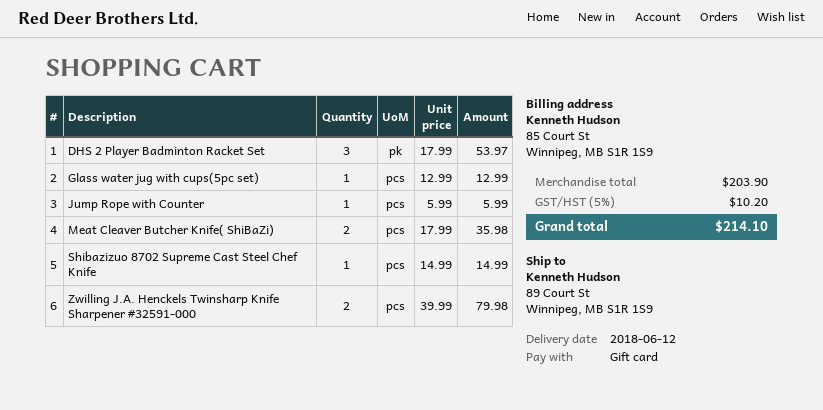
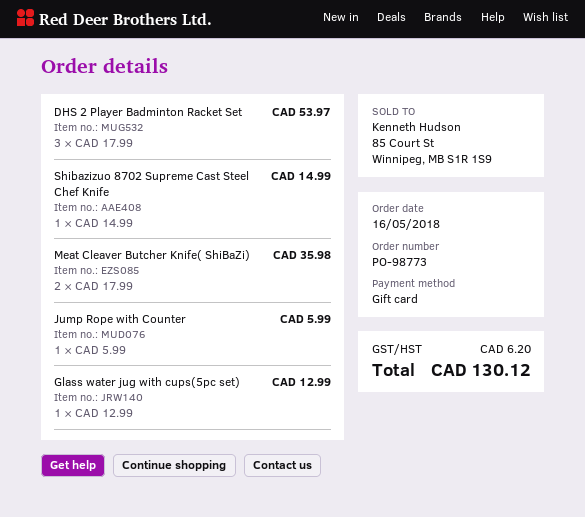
Zwilling J.A. Henckels Twinsharp Knife Sharpener #32591-000: 2 x 39.99 = 79.98 -> none
tax: 10.20 -> 6.20
total: 214.10 -> 130.12

